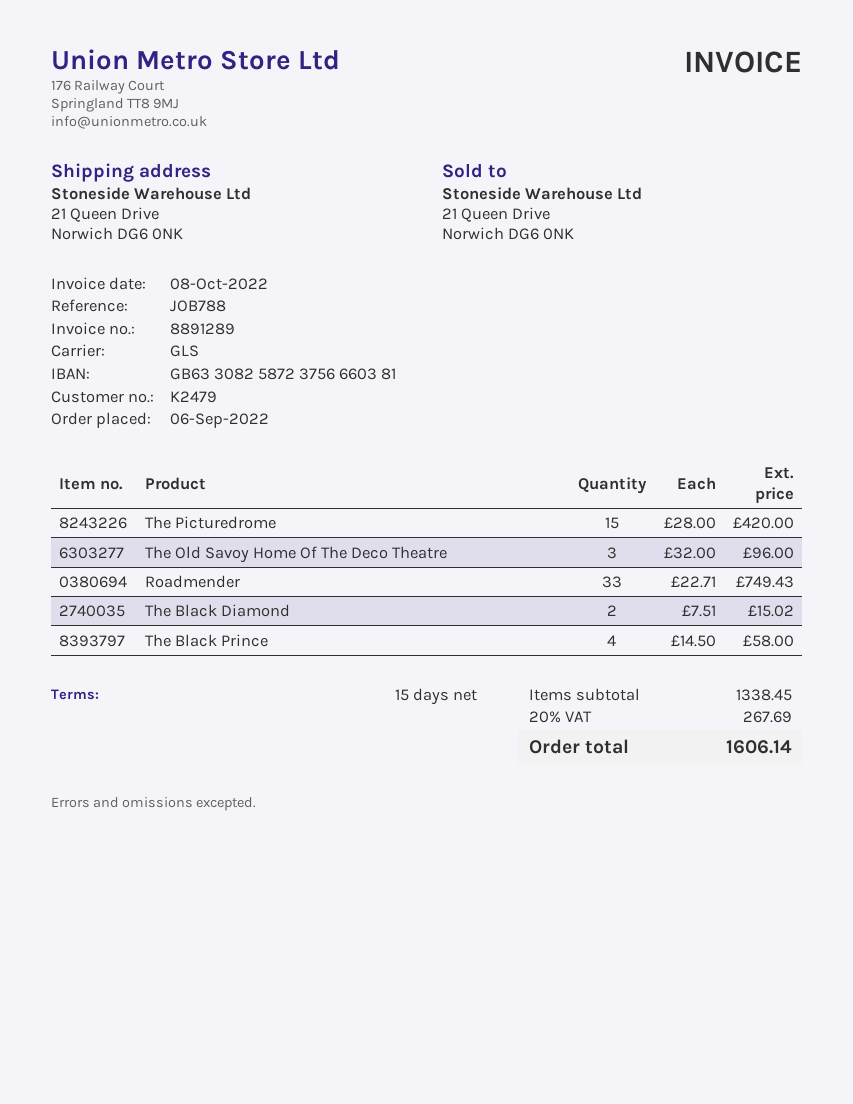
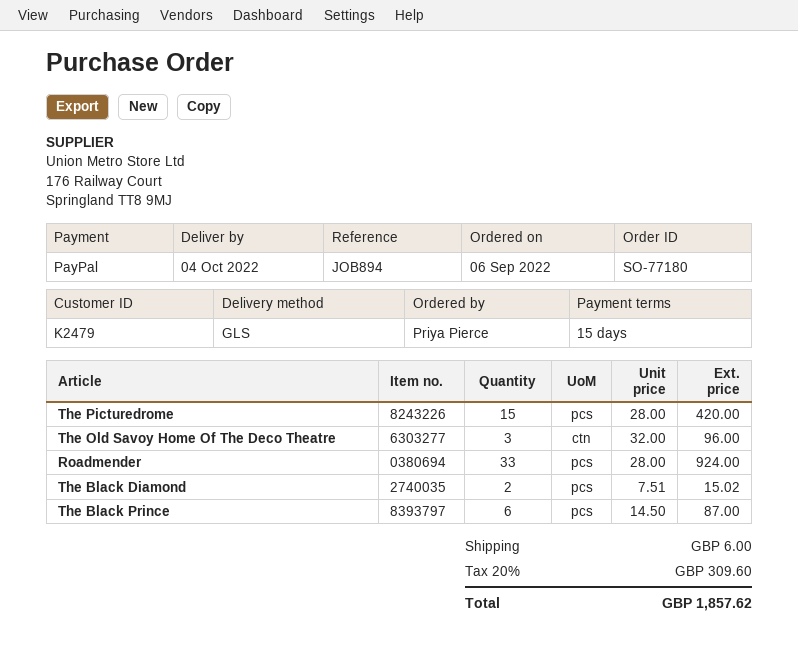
reference: JOB788 -> JOB894
Roadmender: 33 x 22.71 = 749.43 -> 33 x 28.00 = 924.00
The Black Prince: 4 x 14.50 = 58.00 -> 6 x 14.50 = 87.00
shipping: none -> 6.00
tax: 20% = 267.69 -> 20% = 309.60
total: 1606.14 -> 1857.62

